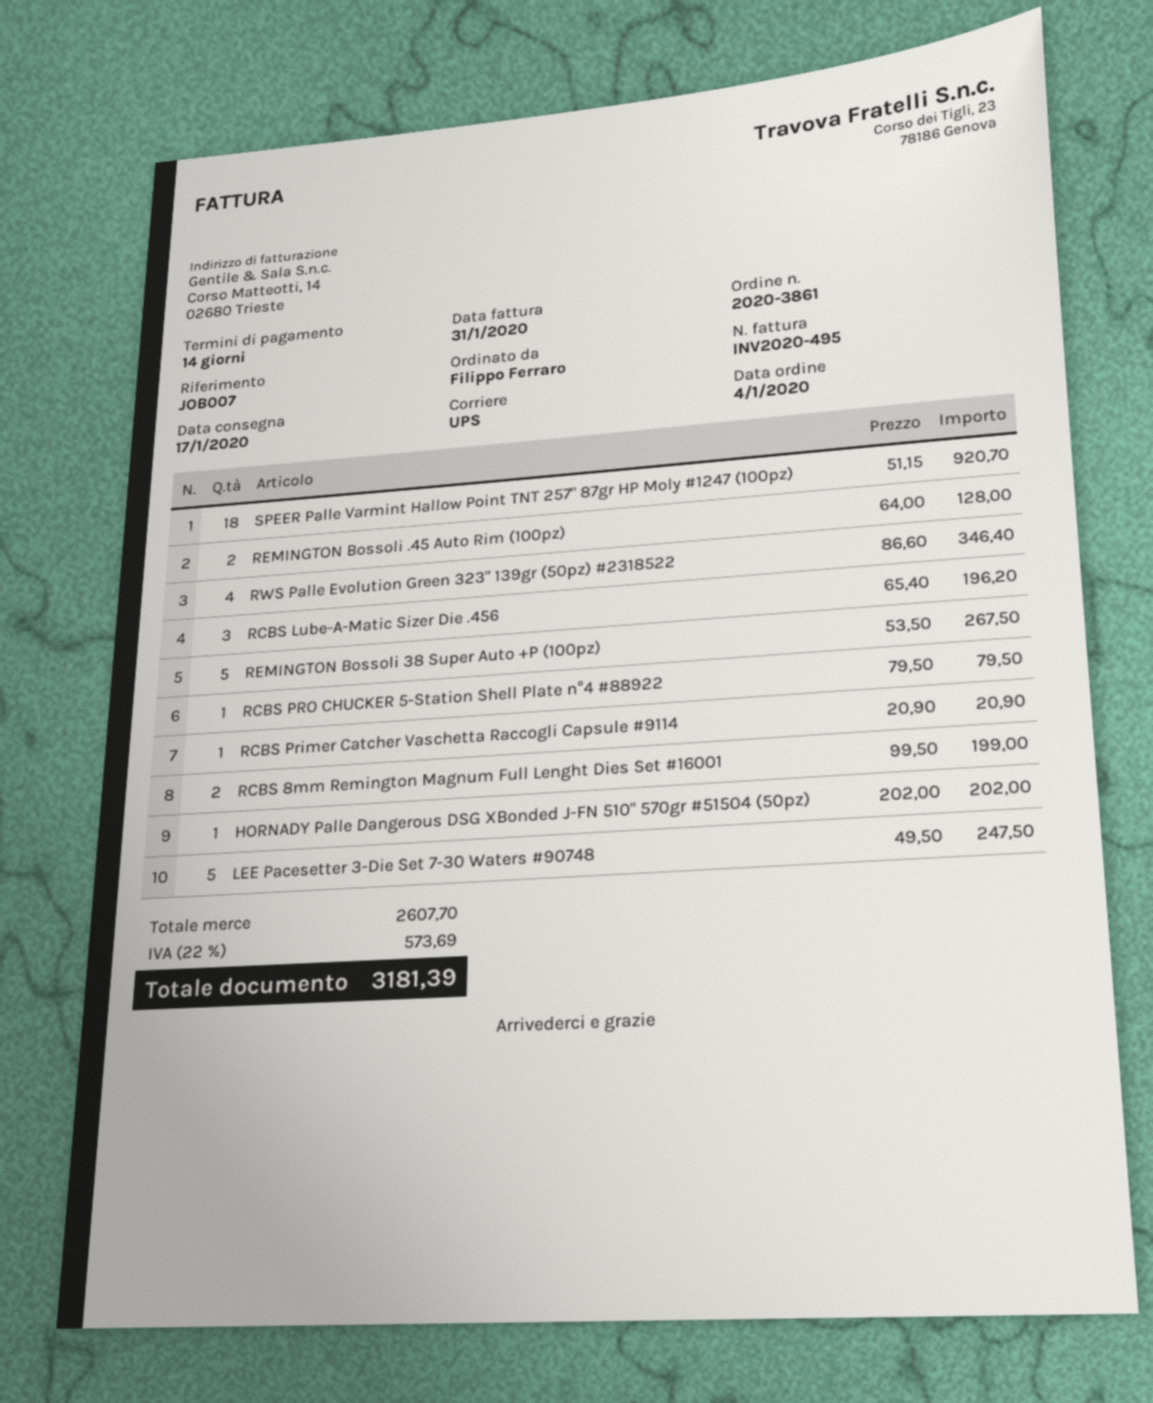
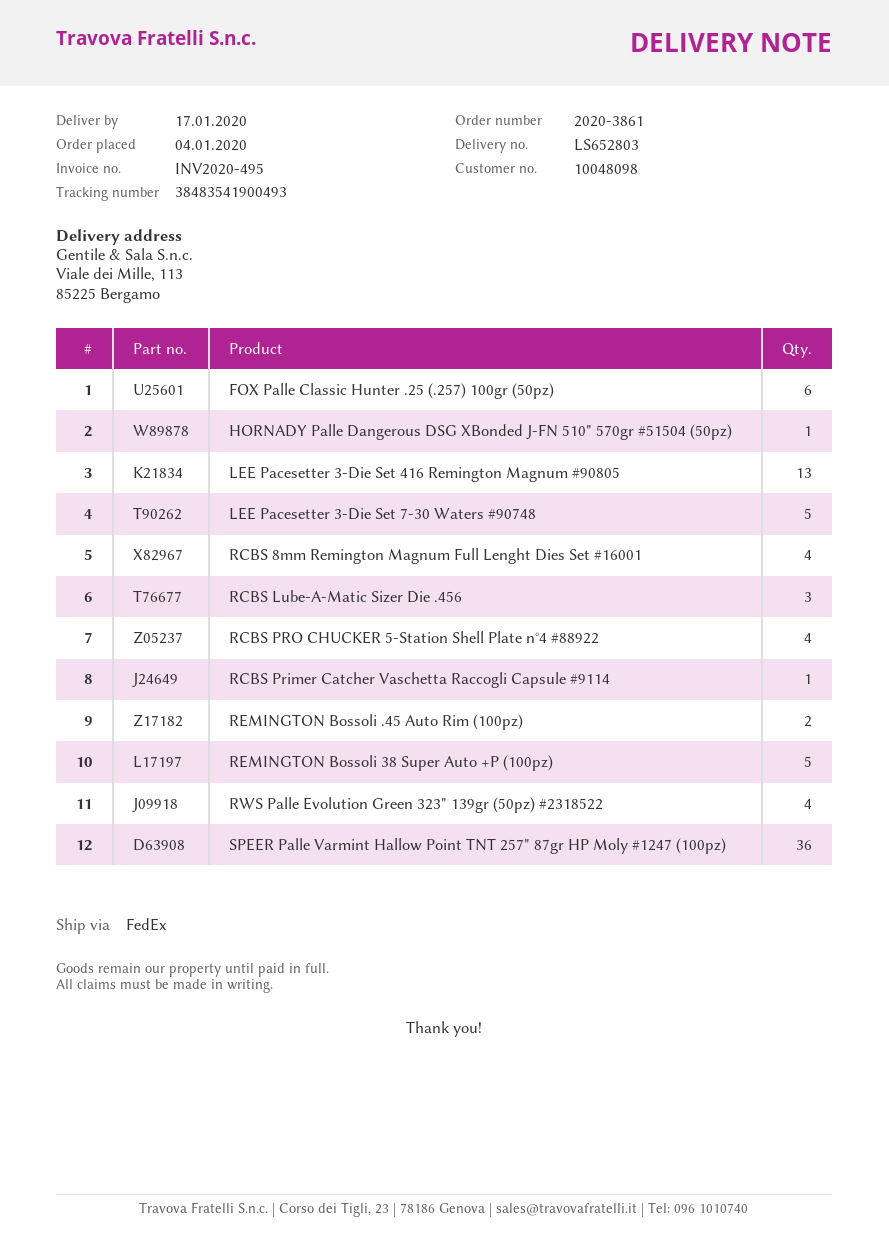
shipping method: UPS -> FedEx
SPEER Palle Varmint Hallow Point TNT 257" 87gr HP Moly #1247 (100pz): 18 -> 36
RCBS PRO CHUCKER 5-Station Shell Plate n°4 #88922: 1 -> 4
RCBS 8mm Remington Magnum Full Lenght Dies Set #16001: 2 -> 4
FOX Palle Classic Hunter .25 (.257) 100gr (50pz): none -> 6
LEE Pacesetter 3-Die Set 416 Remington Magnum #90805: none -> 13

